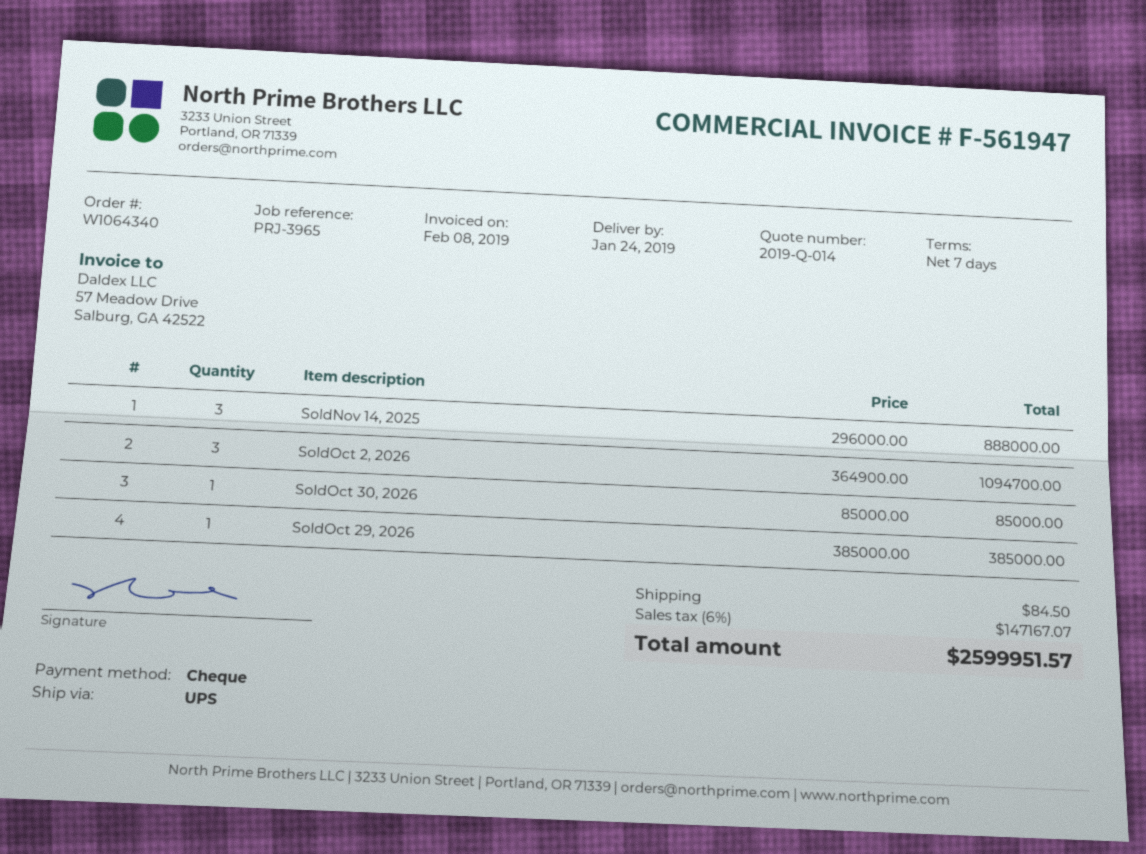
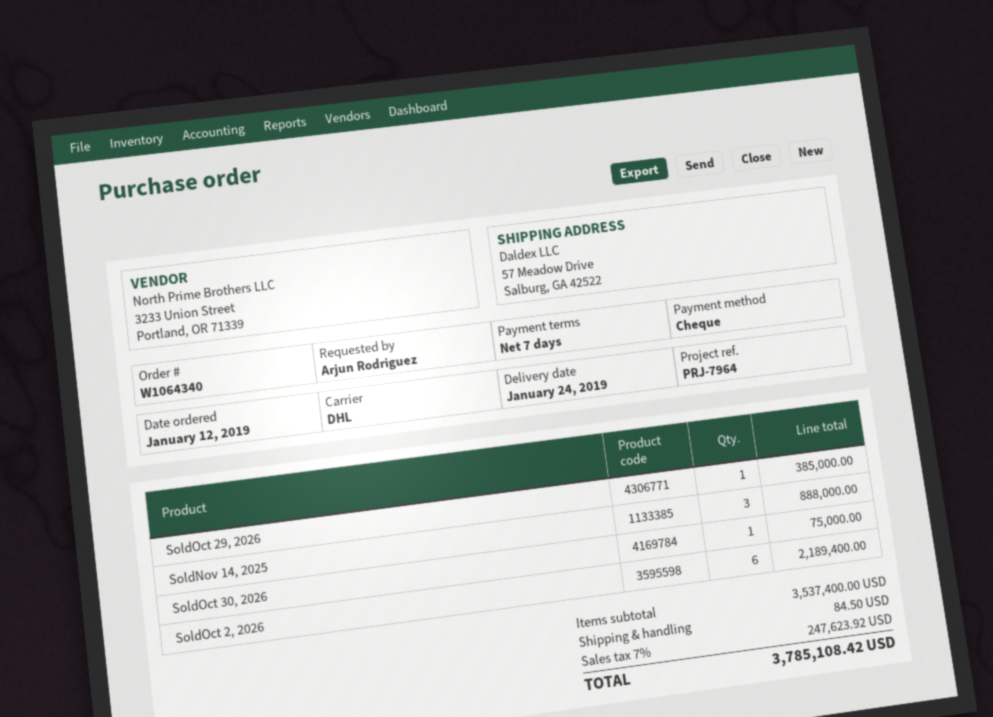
reference: PRJ-3965 -> PRJ-7964
shipping method: UPS -> DHL
SoldOct 2, 2026: 3 for 1094700.00 -> 6 for 2189400.00
SoldOct 30, 2026: 1 for 85000.00 -> 1 for 75000.00
tax: 6% = 147167.07 -> 7% = 247623.92
total: 2599951.57 -> 3785108.42

